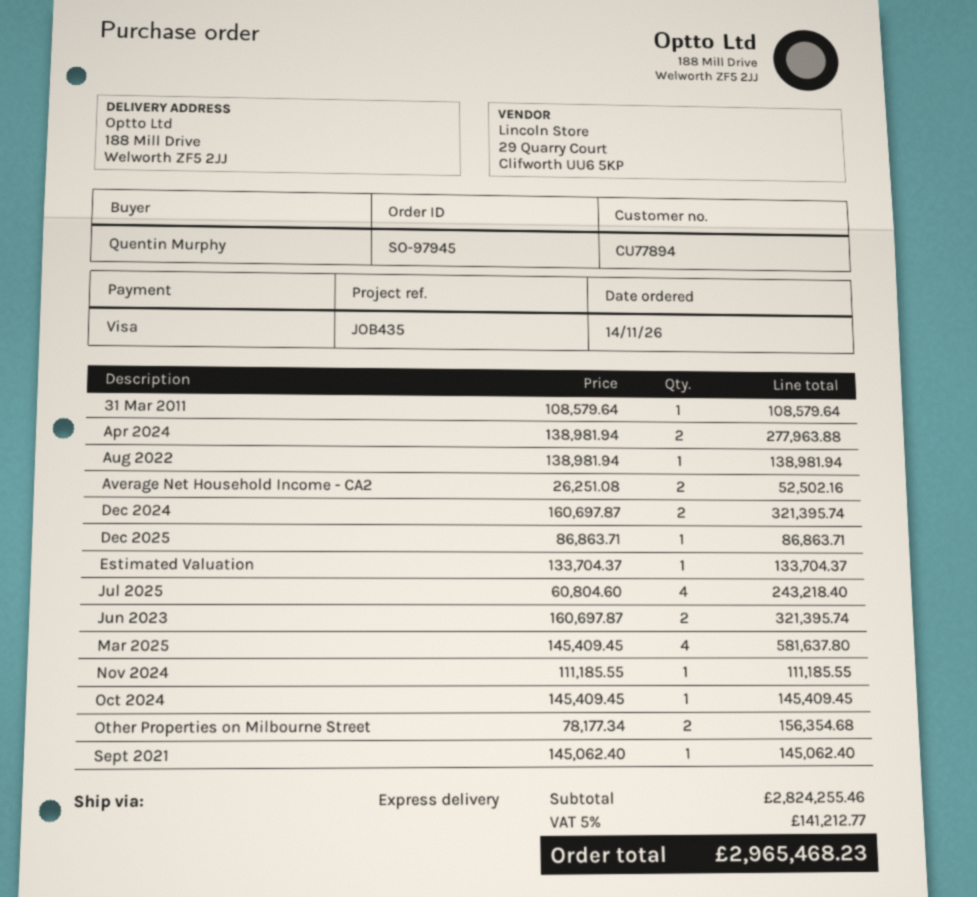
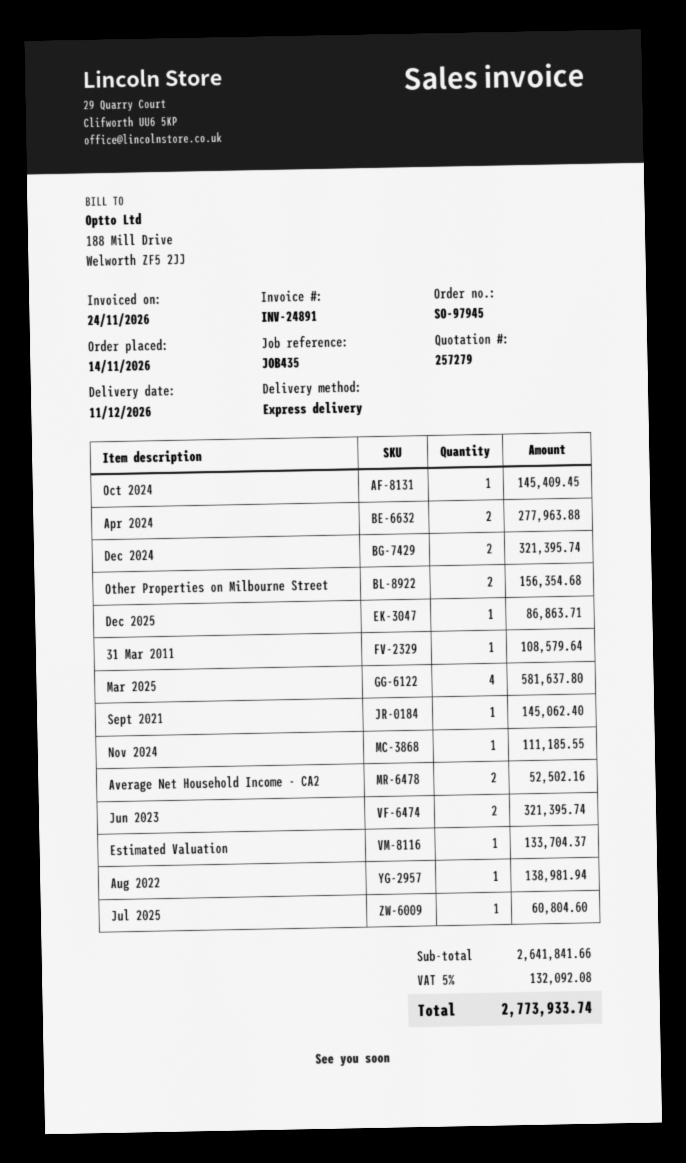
Jul 2025: 4 for 243218.40 -> 1 for 60804.60
subtotal: 2824255.46 -> 2641841.66
tax: 5% = 141212.77 -> 5% = 132092.08
total: 2965468.23 -> 2773933.74

